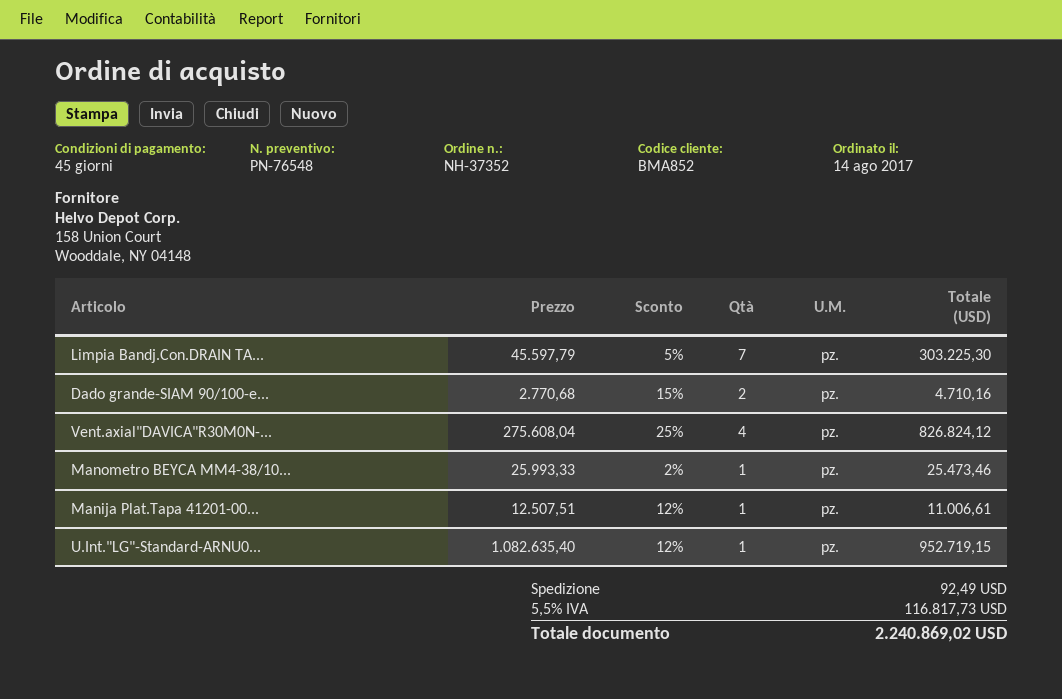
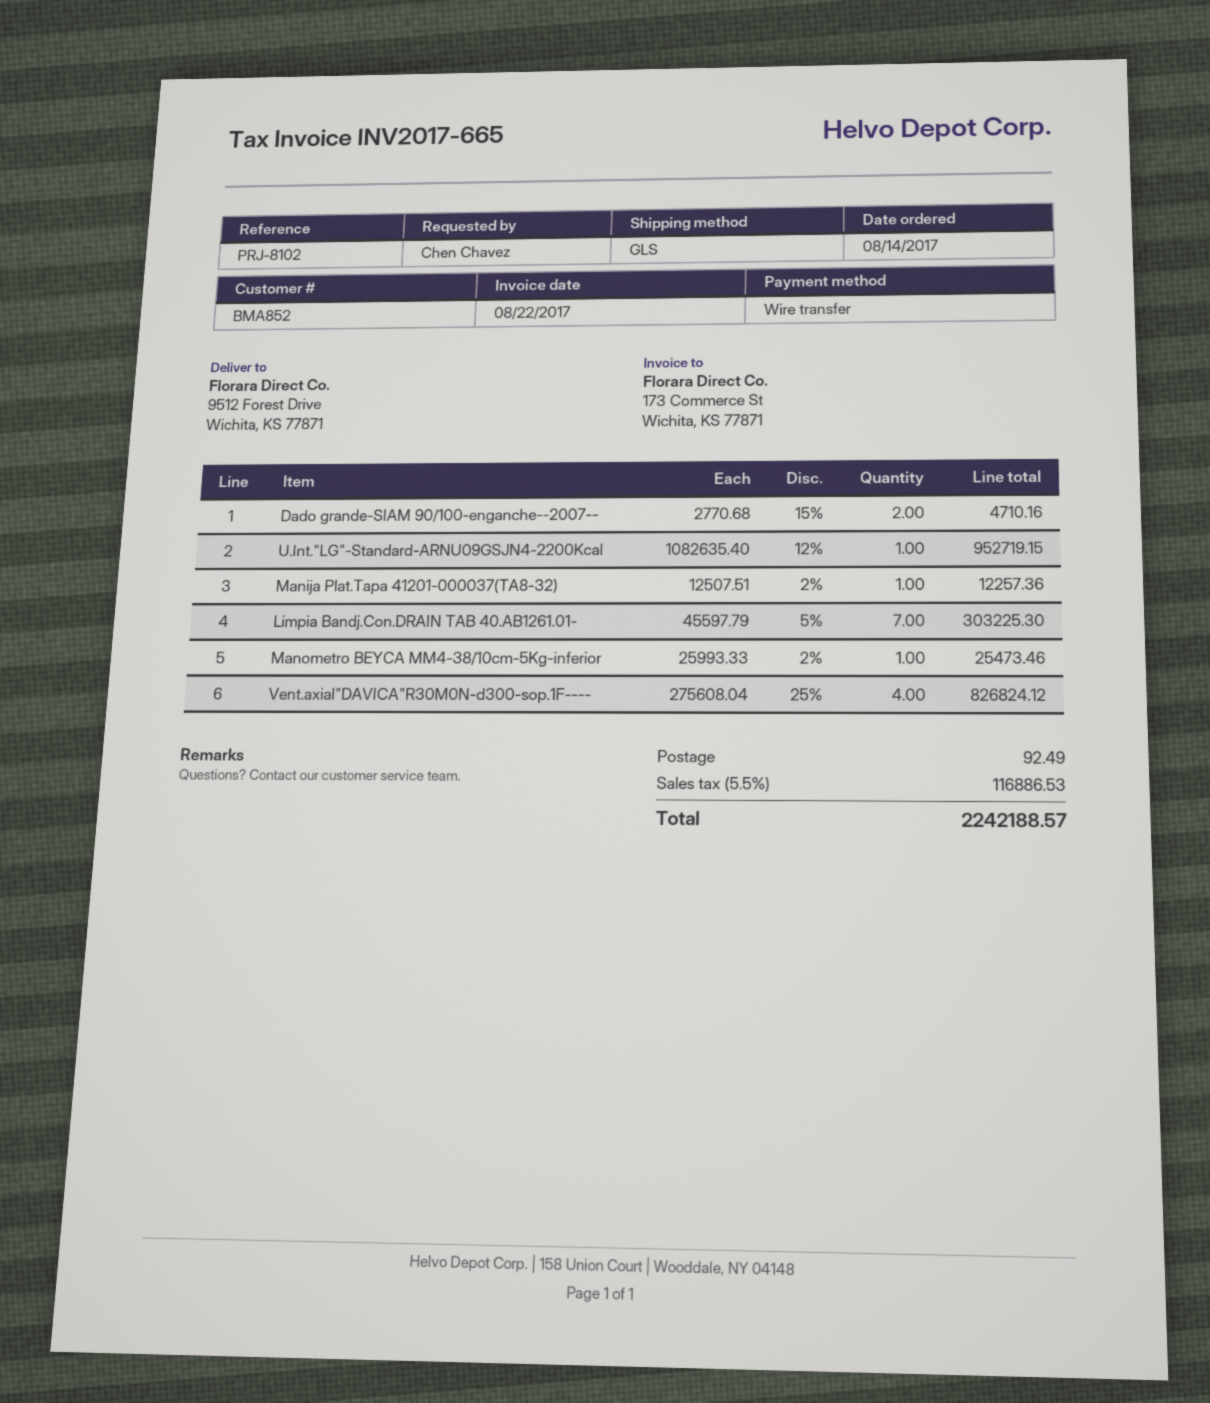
Manija Plat.Tapa 41201-00...: 1 x 12507.51 - 12% = 11006.61 -> 1 x 12507.51 - 2% = 12257.36
tax: 5.5% = 116817.73 -> 5.5% = 116886.53
total: 2240869.02 -> 2242188.57

